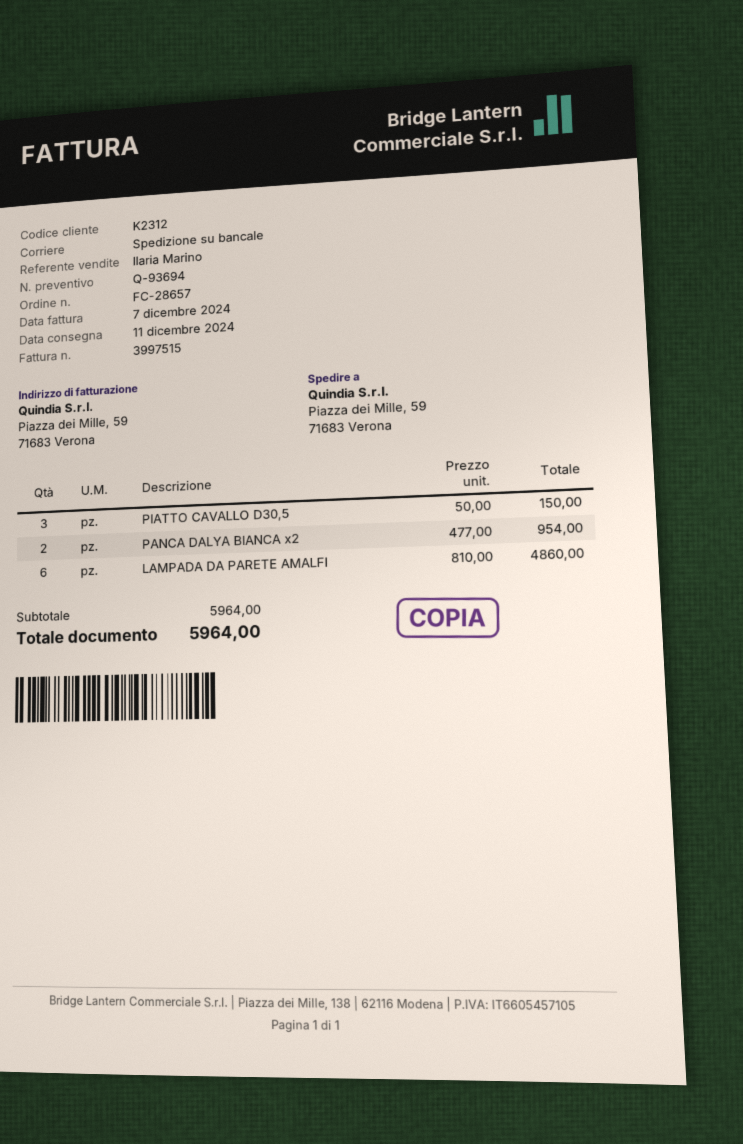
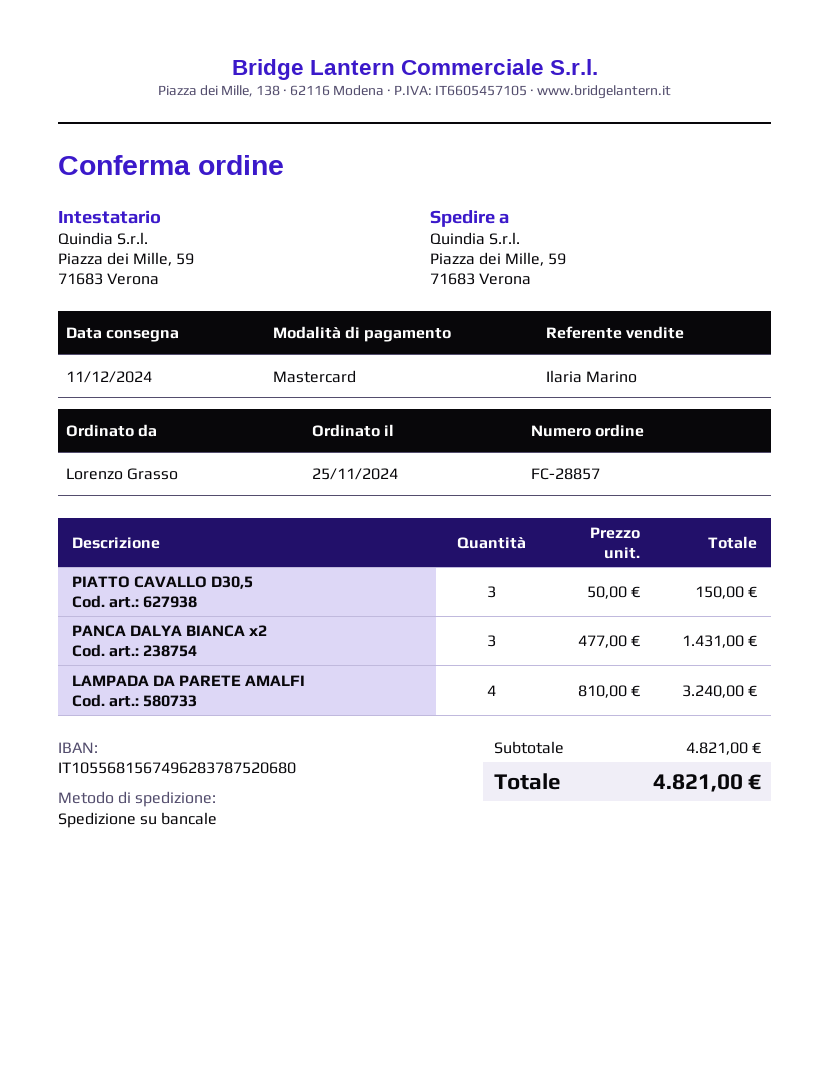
order number: FC-28657 -> FC-28857
PANCA DALYA BIANCA x2: 2 x 477.00 = 954.00 -> 3 x 477.00 = 1431.00
LAMPADA DA PARETE AMALFI: 6 x 810.00 = 4860.00 -> 4 x 810.00 = 3240.00
subtotal: 5964.00 -> 4821.00
total: 5964.00 -> 4821.00

